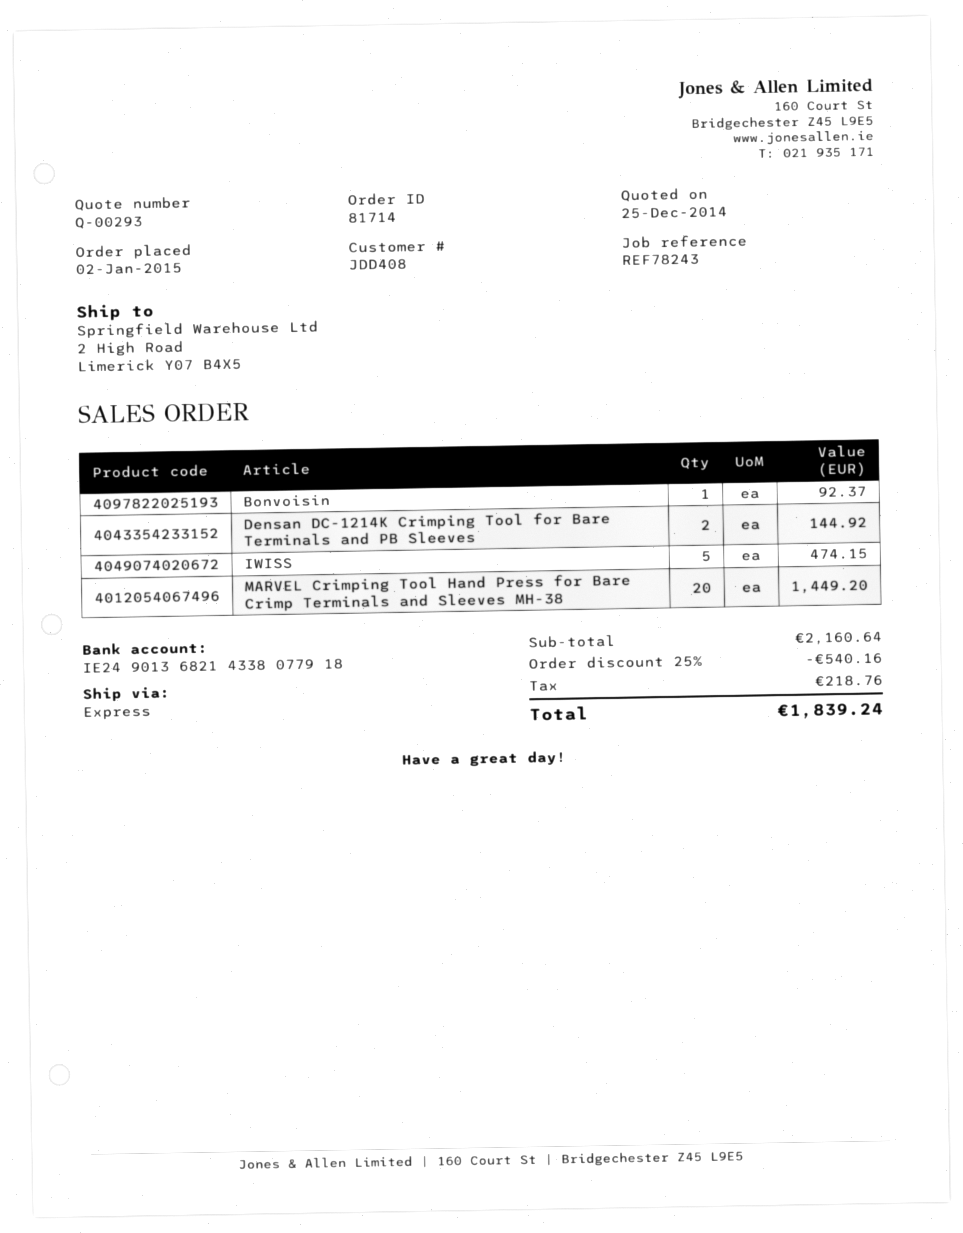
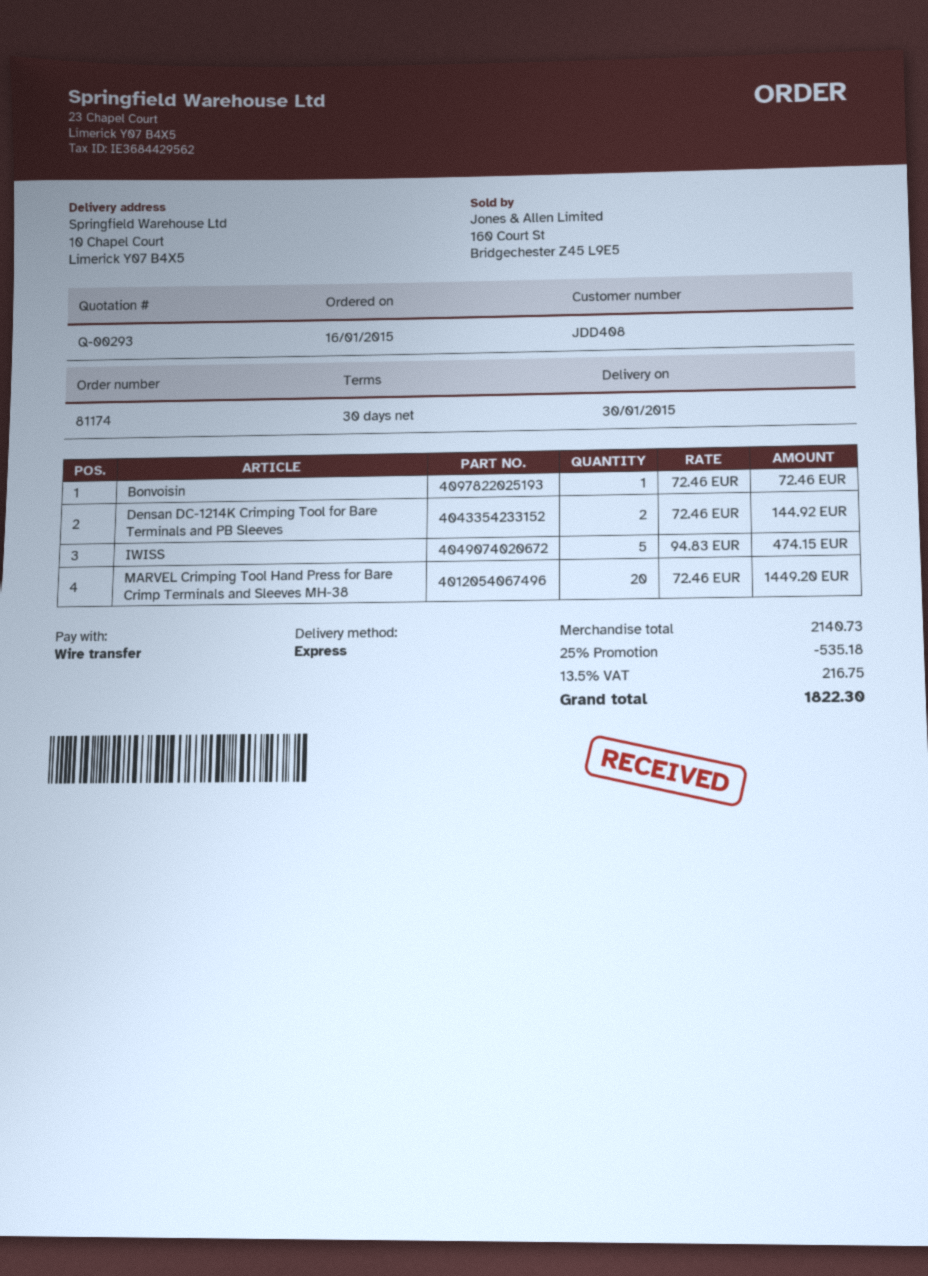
order number: 81714 -> 81174
order date: 2015-01-02 -> 2015-01-16
ship to: 2 High Road, Limerick Y07 B4X5 -> 10 Chapel Court, Limerick Y07 B4X5
Bonvoisin: 1 for 92.37 -> 1 for 72.46
subtotal: 2160.64 -> 2140.73
discount: 25% = 540.16 -> 25% = 535.18
tax: 218.76 -> 216.75
total: 1839.24 -> 1822.30

